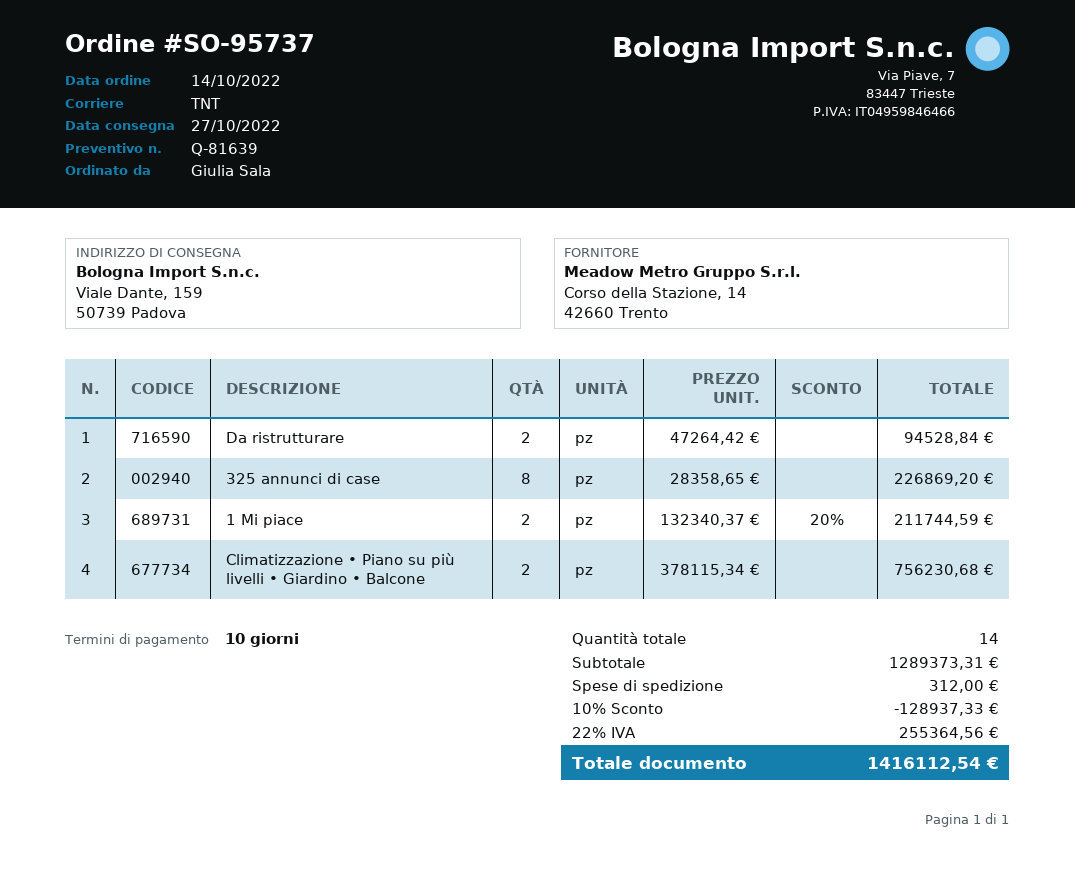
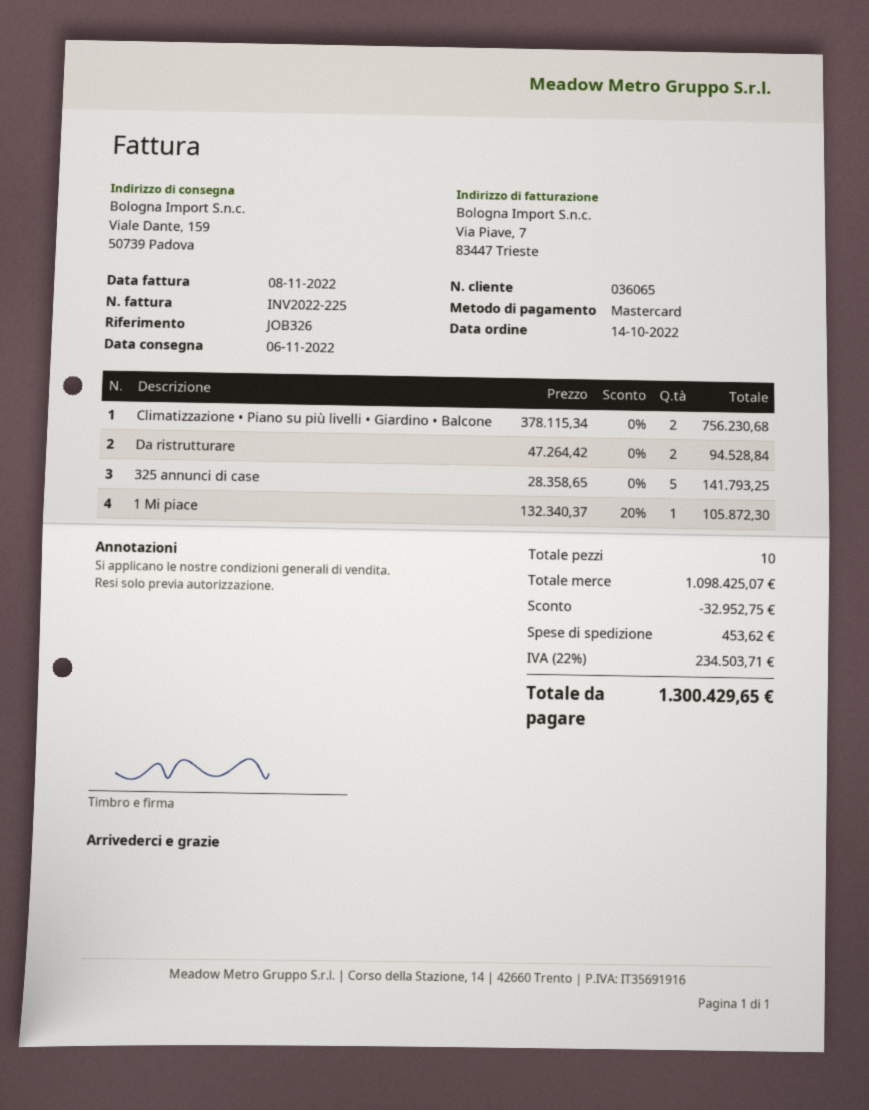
delivery date: 2022-10-27 -> 2022-11-06
325 annunci di case: 8 x 28358.65 = 226869.20 -> 5 x 28358.65 = 141793.25
1 Mi piace: 2 x 132340.37 - 20% = 211744.59 -> 1 x 132340.37 - 20% = 105872.30
total quantity: 14 -> 10
subtotal: 1289373.31 -> 1098425.07
discount: 128937.33 -> 32952.75
shipping: 312.00 -> 453.62
tax: 22% = 255364.56 -> 22% = 234503.71
total: 1416112.54 -> 1300429.65

